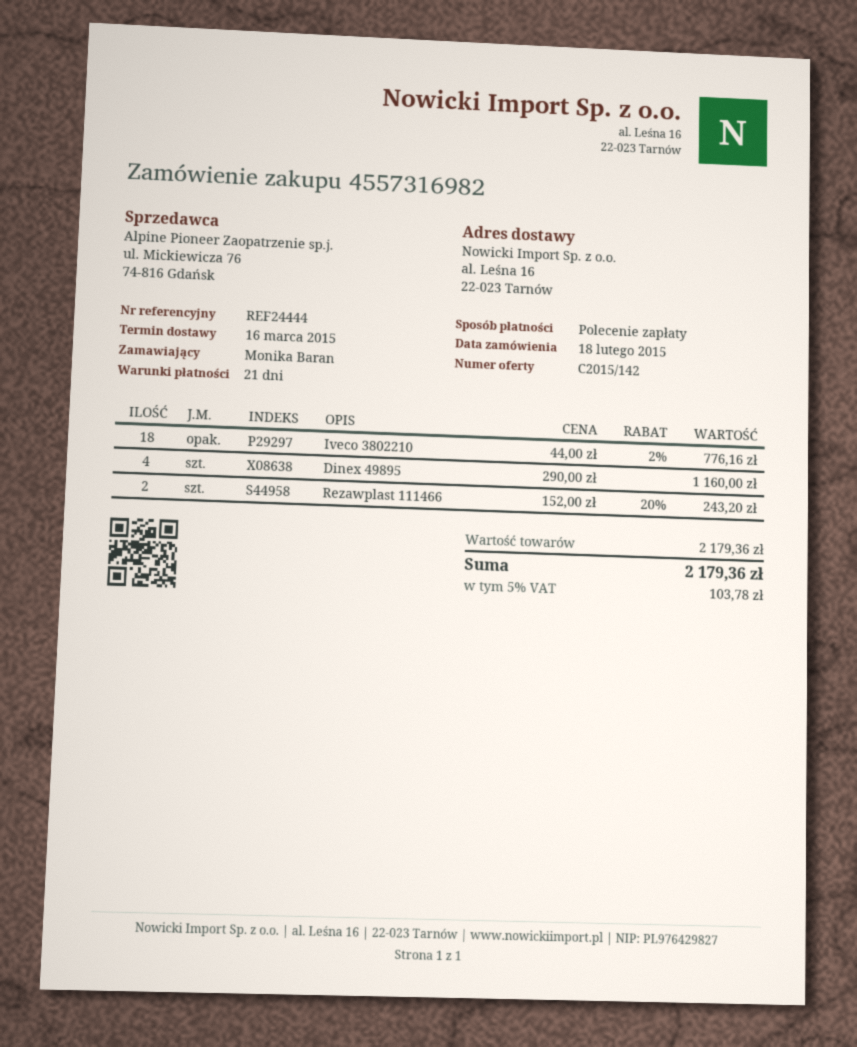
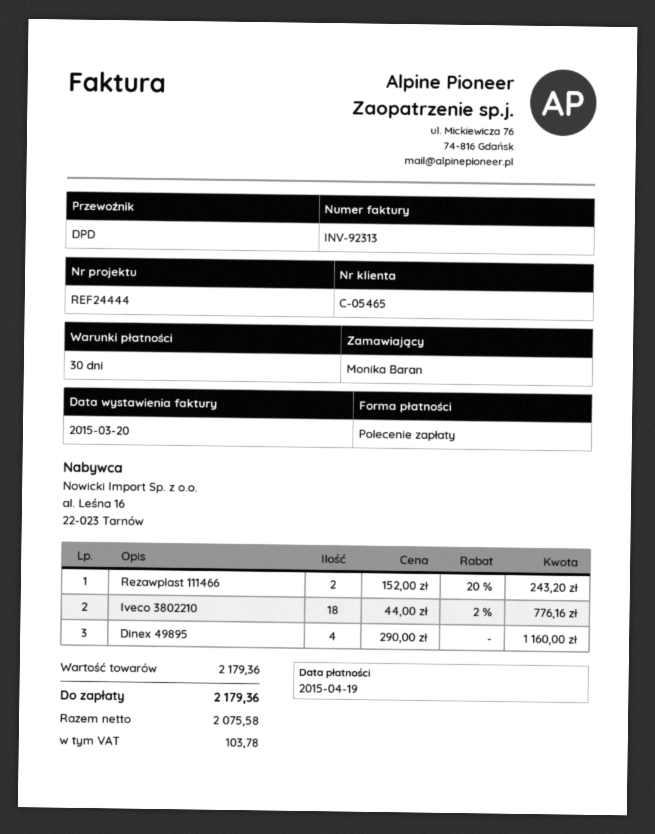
payment terms: 21 days -> 30 days

